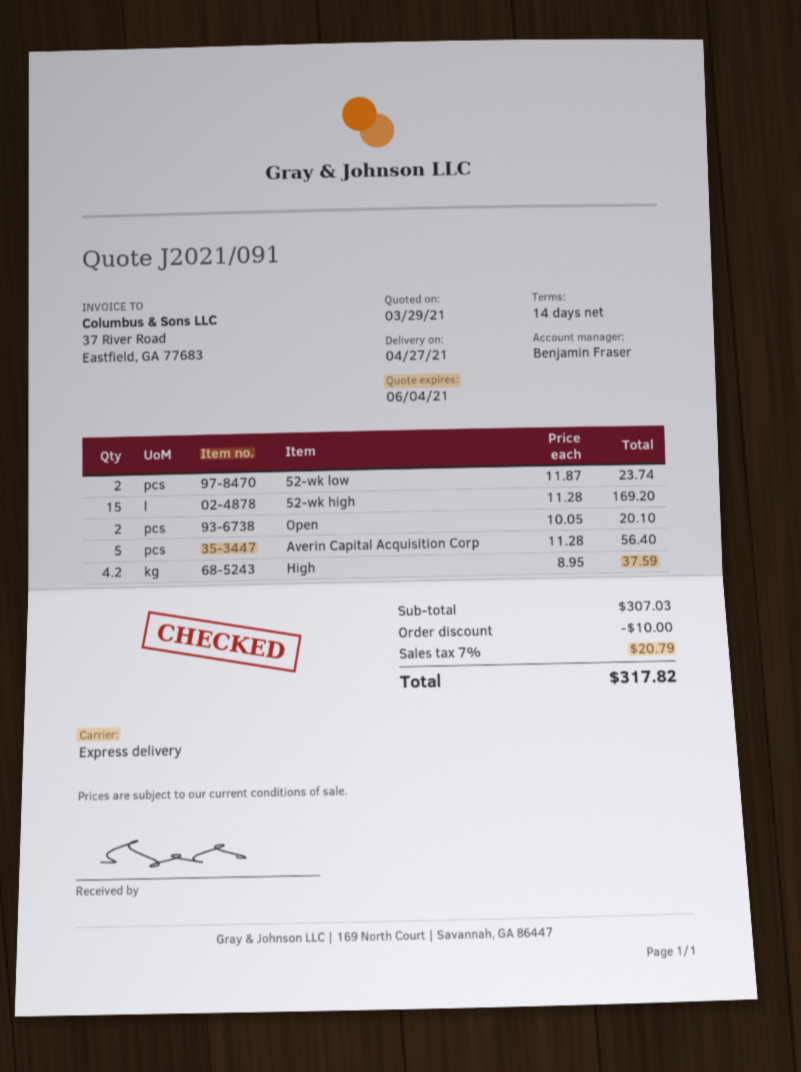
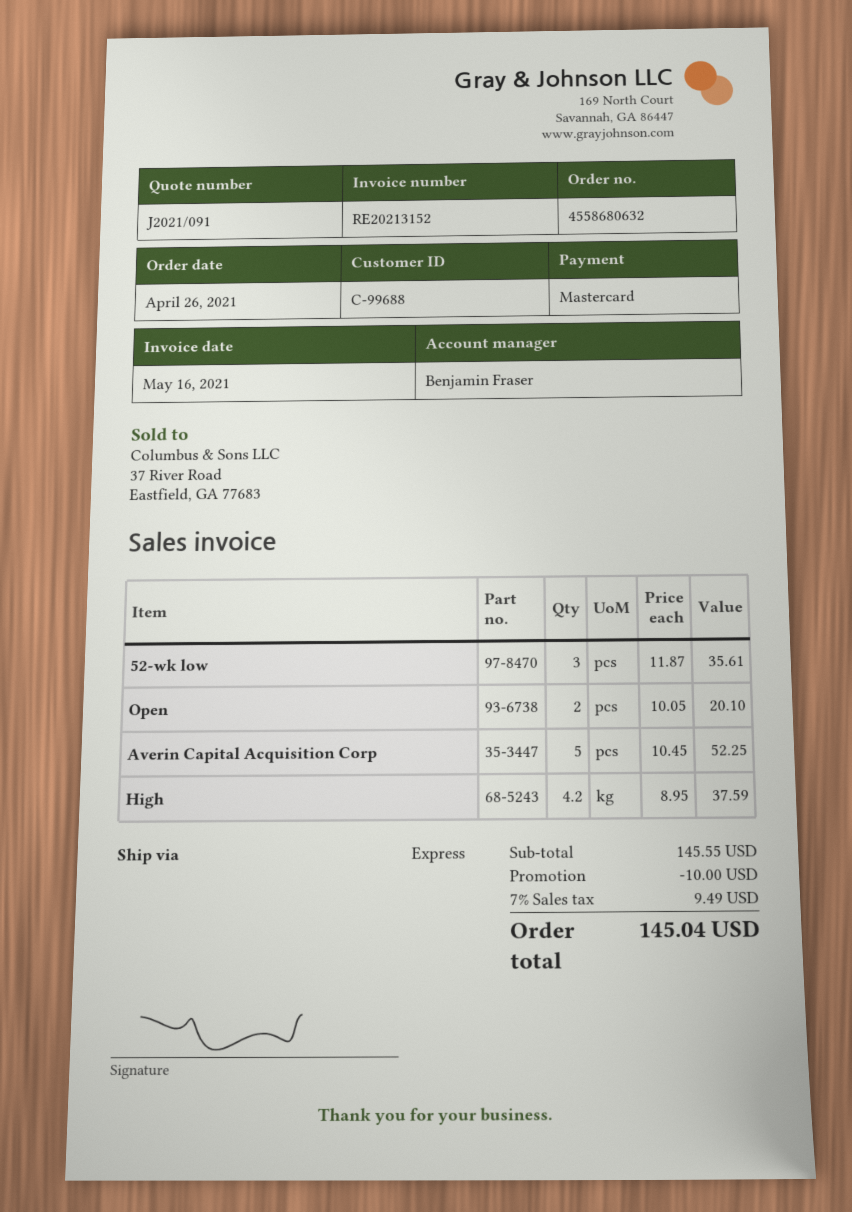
52-wk low: 2 x 11.87 = 23.74 -> 3 x 11.87 = 35.61
52-wk high: 15 x 11.28 = 169.20 -> none
Averin Capital Acquisition Corp: 5 x 11.28 = 56.40 -> 5 x 10.45 = 52.25
subtotal: 307.03 -> 145.55
tax: 7% = 20.79 -> 7% = 9.49
total: 317.82 -> 145.04

